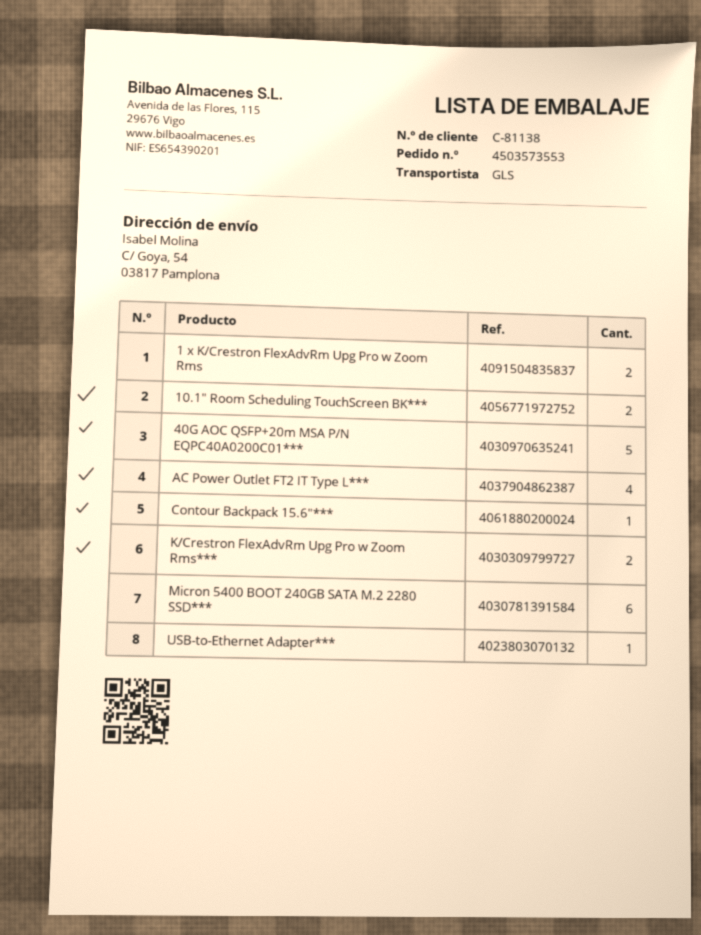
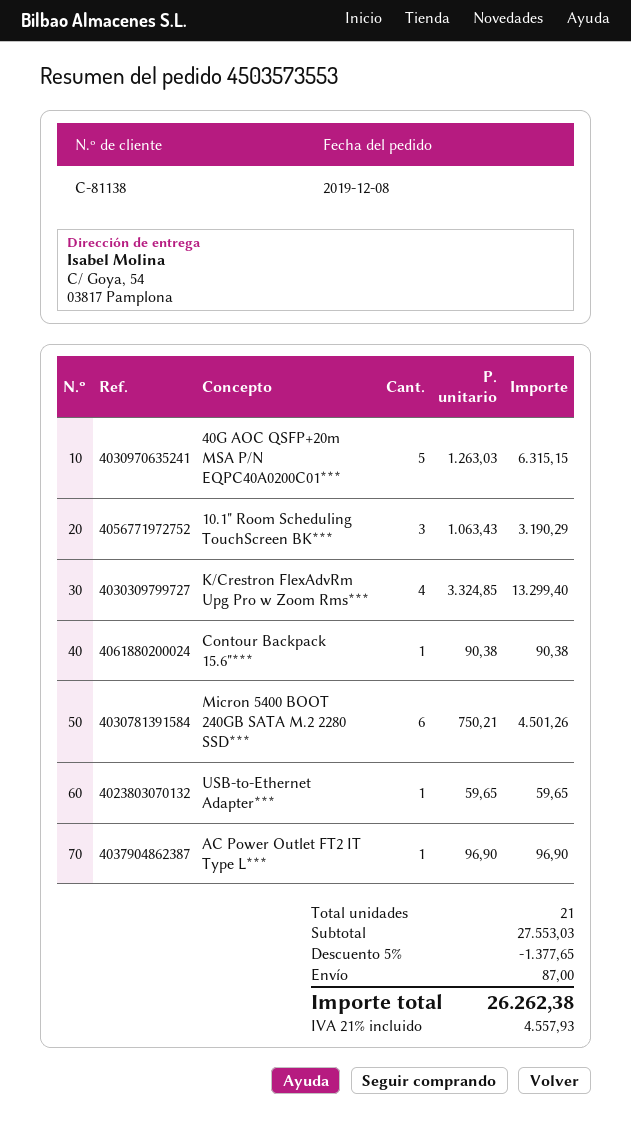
1 x K/Crestron FlexAdvRm Upg Pro w Zoom Rms: 2 -> none
10.1" Room Scheduling TouchScreen BK***: 2 -> 3
AC Power Outlet FT2 IT Type L***: 4 -> 1
K/Crestron FlexAdvRm Upg Pro w Zoom Rms***: 2 -> 4

